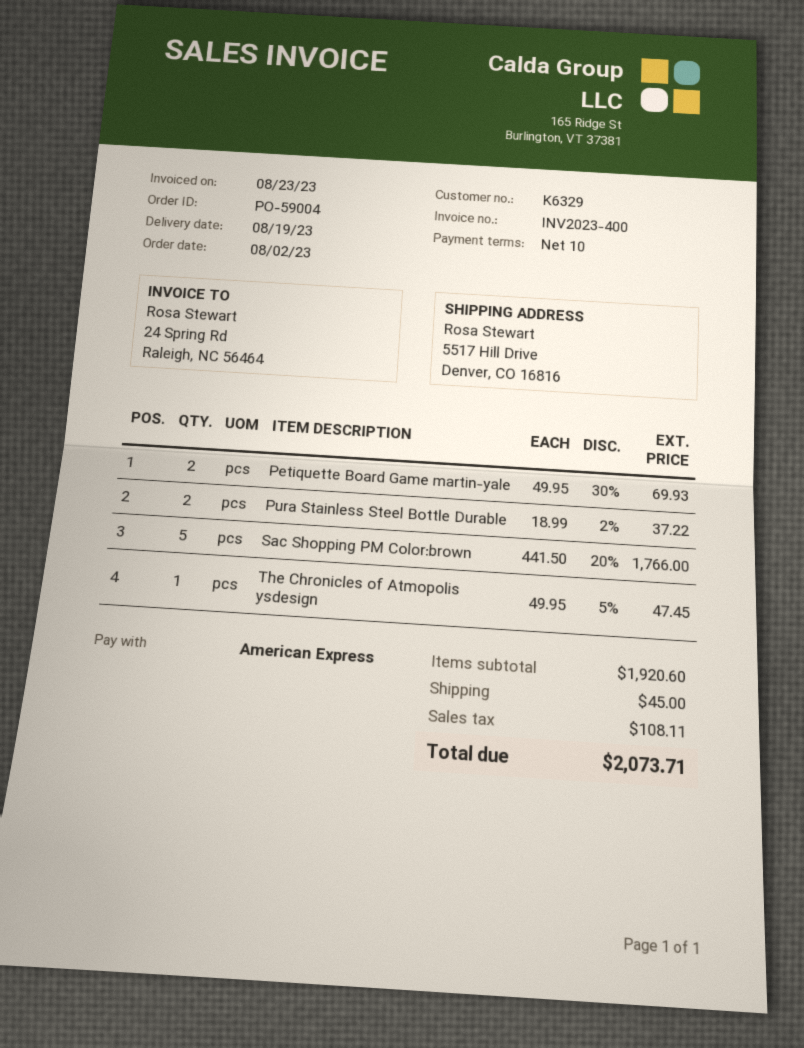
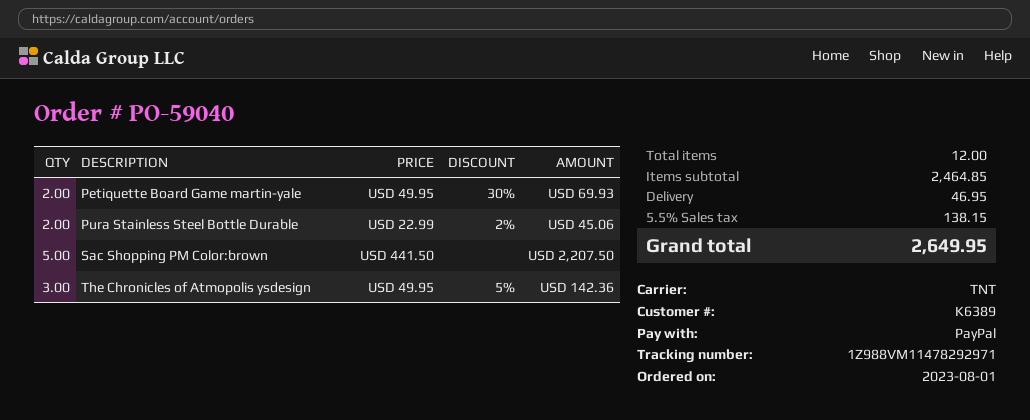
order number: PO-59004 -> PO-59040
order date: 2023-08-02 -> 2023-08-01
customer number: K6329 -> K6389
payment method: American Express -> PayPal
Pura Stainless Steel Bottle Durable: 2 x 18.99 - 2% = 37.22 -> 2 x 22.99 - 2% = 45.06
Sac Shopping PM Color:brown: 5 x 441.50 - 20% = 1766.00 -> 5 x 441.50 = 2207.50
The Chronicles of Atmopolis ysdesign: 1 x 49.95 - 5% = 47.45 -> 3 x 49.95 - 5% = 142.36
subtotal: 1920.60 -> 2464.85
shipping: 45.00 -> 46.95
tax: 108.11 -> 138.15
total: 2073.71 -> 2649.95

